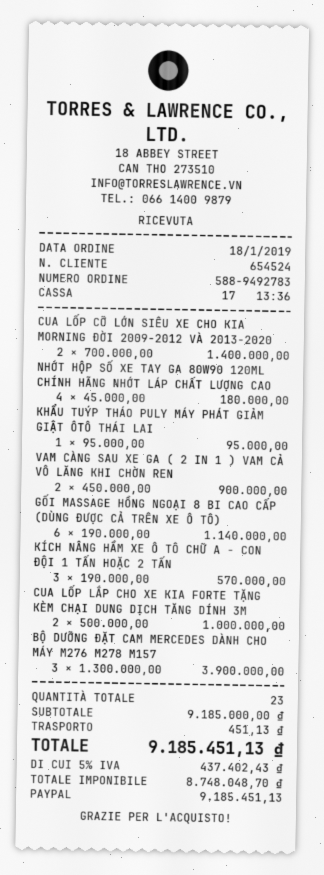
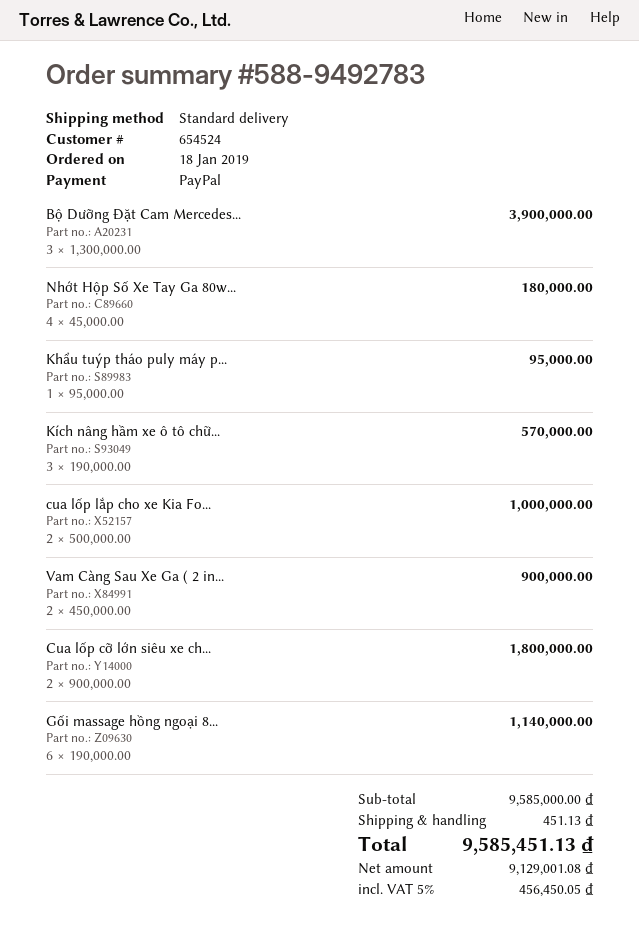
CUA LỐP CỠ LỚN SIÊU XE CHO KIA MORNING ĐỜI 2009-2012 VÀ 2013-2020: 2 x 700000.00 = 1400000.00 -> 2 x 900000.00 = 1800000.00
subtotal: 9185000.00 -> 9585000.00
net: 8748048.70 -> 9129001.08
tax: 5% = 437402.43 -> 5% = 456450.05
total: 9185451.13 -> 9585451.13

